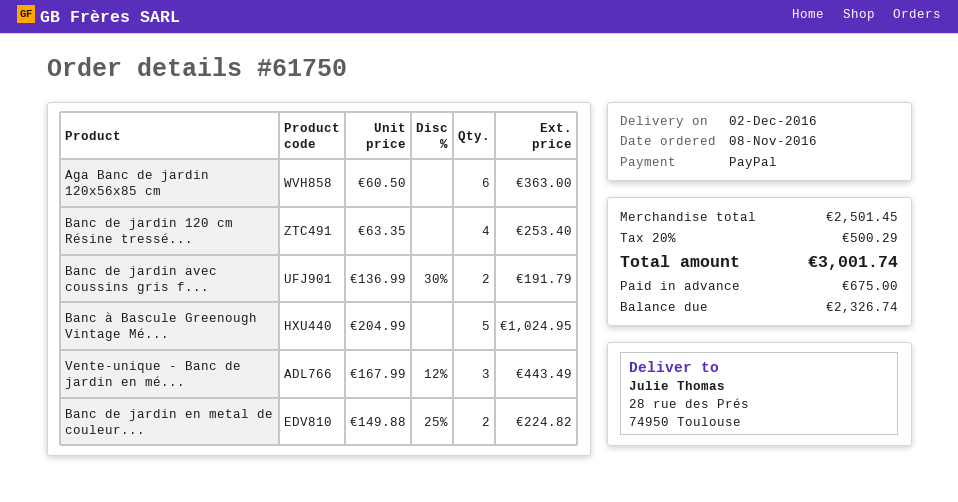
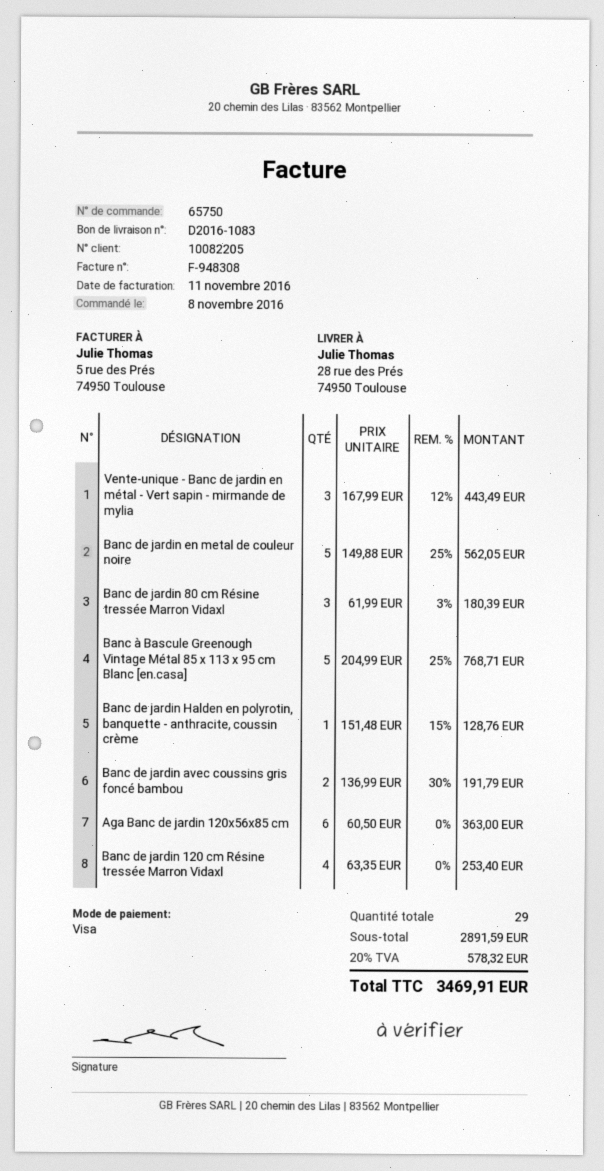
order number: 61750 -> 65750
payment method: PayPal -> Visa
Banc à Bascule Greenough Vintage Mé...: 5 x 204.99 = 1024.95 -> 5 x 204.99 - 25% = 768.71
Banc de jardin en metal de couleur...: 2 x 149.88 - 25% = 224.82 -> 5 x 149.88 - 25% = 562.05
Banc de jardin 80 cm Résine tressée Marron Vidaxl: none -> 3 x 61.99 - 3% = 180.39
Banc de jardin Halden en polyrotin, banquette - anthracite, coussin crème: none -> 1 x 151.48 - 15% = 128.76
subtotal: 2501.45 -> 2891.59
tax: 20% = 500.29 -> 20% = 578.32
total: 3001.74 -> 3469.91

